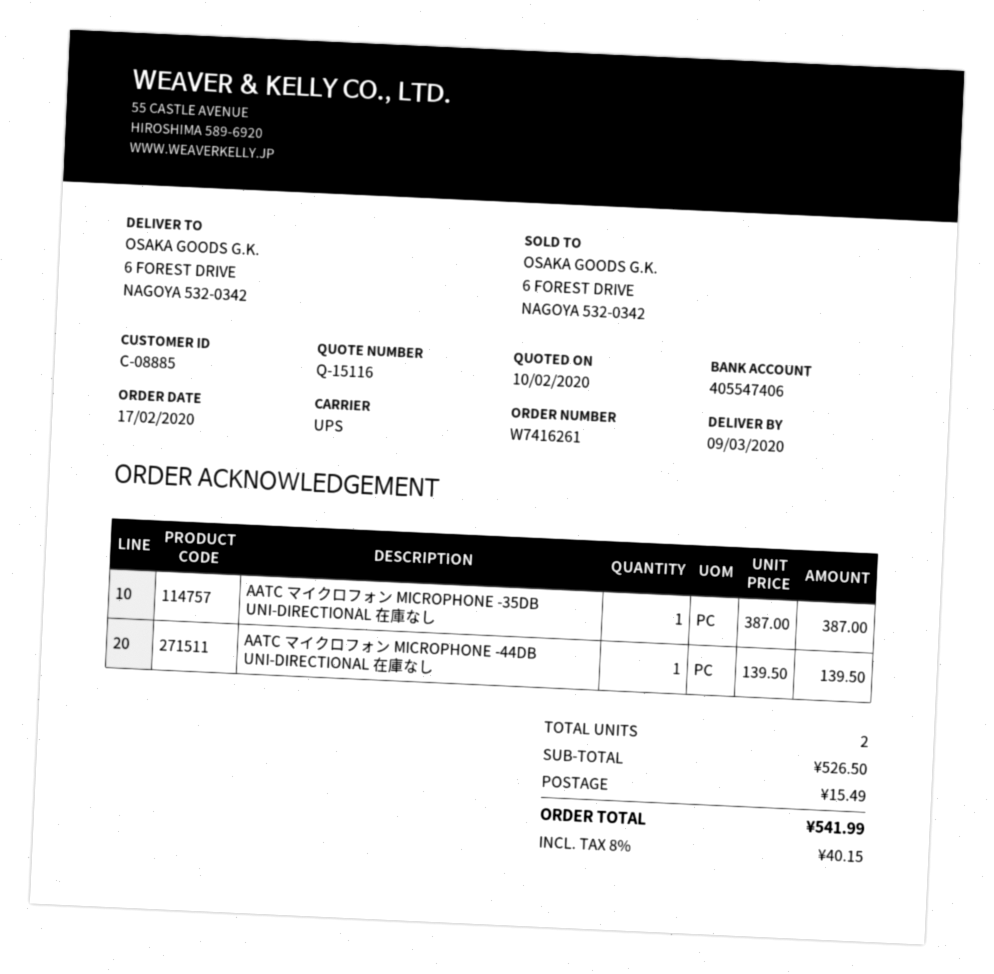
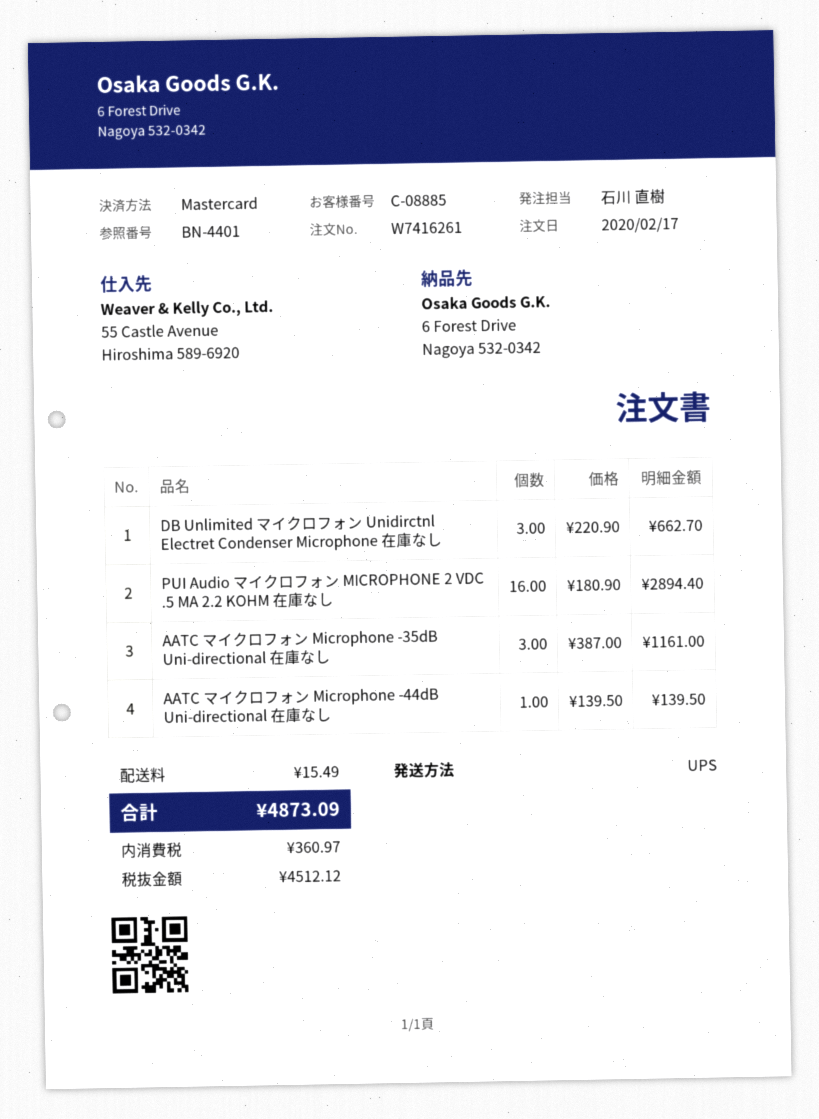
AATC マイクロフォン MICROPHONE -35DB UNI-DIRECTIONAL 在庫なし: 1 x 387.00 = 387.00 -> 3 x 387.00 = 1161.00
DB Unlimited マイクロフォン Unidirctnl Electret Condenser Microphone 在庫なし: none -> 3 x 220.90 = 662.70
PUI Audio マイクロフォン MICROPHONE 2 VDC .5 MA 2.2 KOHM 在庫なし: none -> 16 x 180.90 = 2894.40
tax: 40.15 -> 360.97
total: 541.99 -> 4873.09

